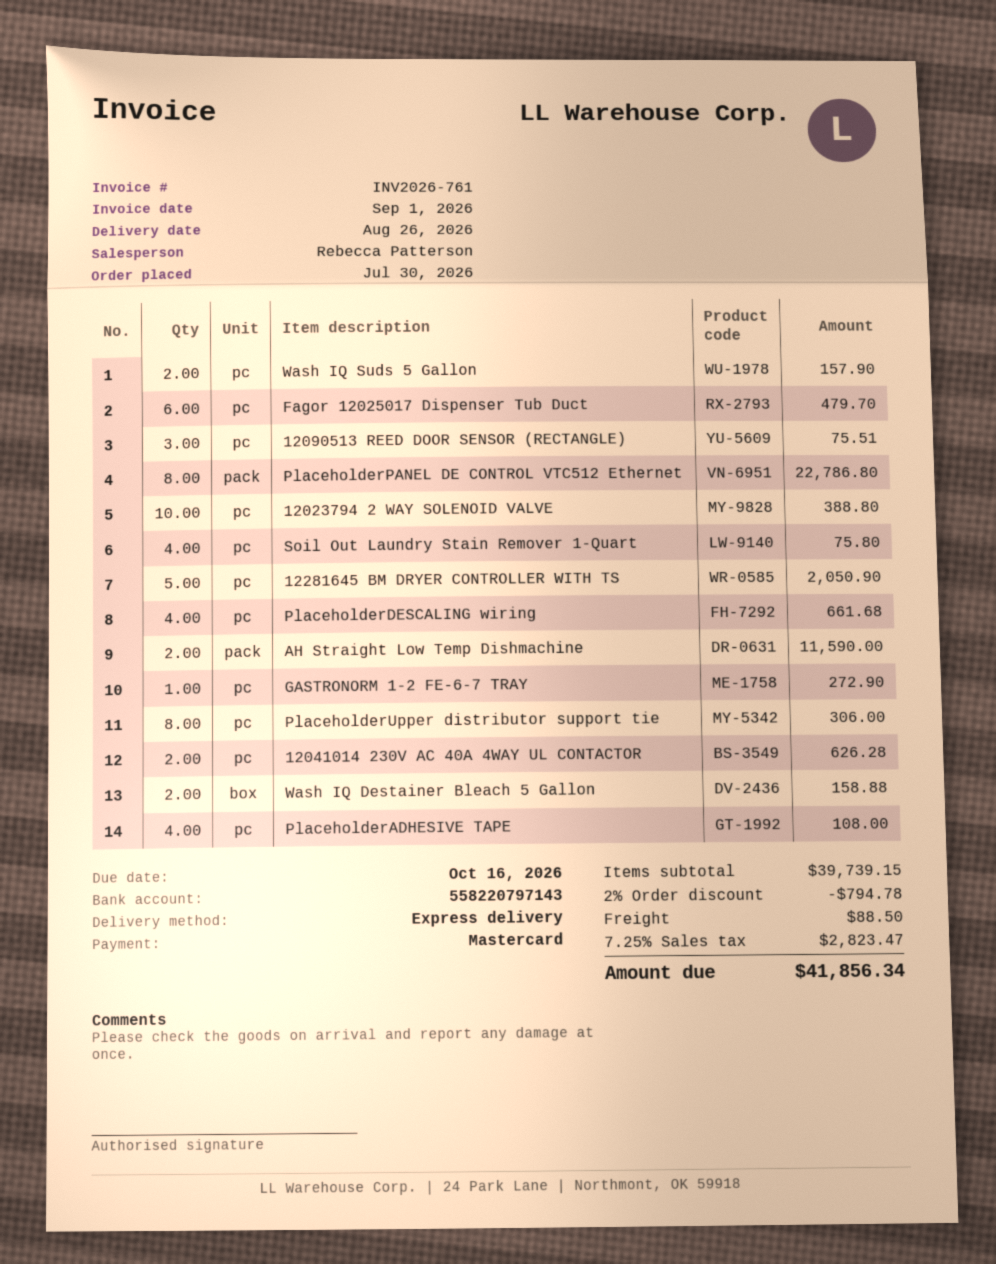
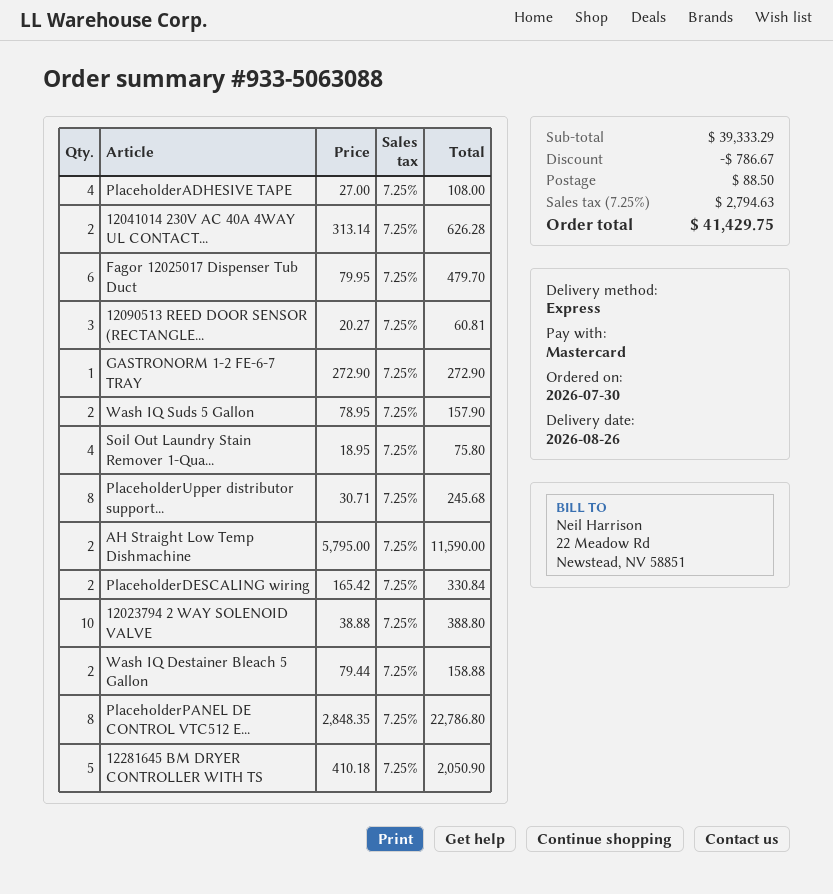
12090513 REED DOOR SENSOR (RECTANGLE): 3 for 75.51 -> 3 for 60.81
PlaceholderDESCALING wiring: 4 for 661.68 -> 2 for 330.84
PlaceholderUpper distributor support tie: 8 for 306.00 -> 8 for 245.68
subtotal: 39739.15 -> 39333.29
discount: 794.78 -> 786.67
tax: 7.25% = 2823.47 -> 7.25% = 2794.63
total: 41856.34 -> 41429.75

